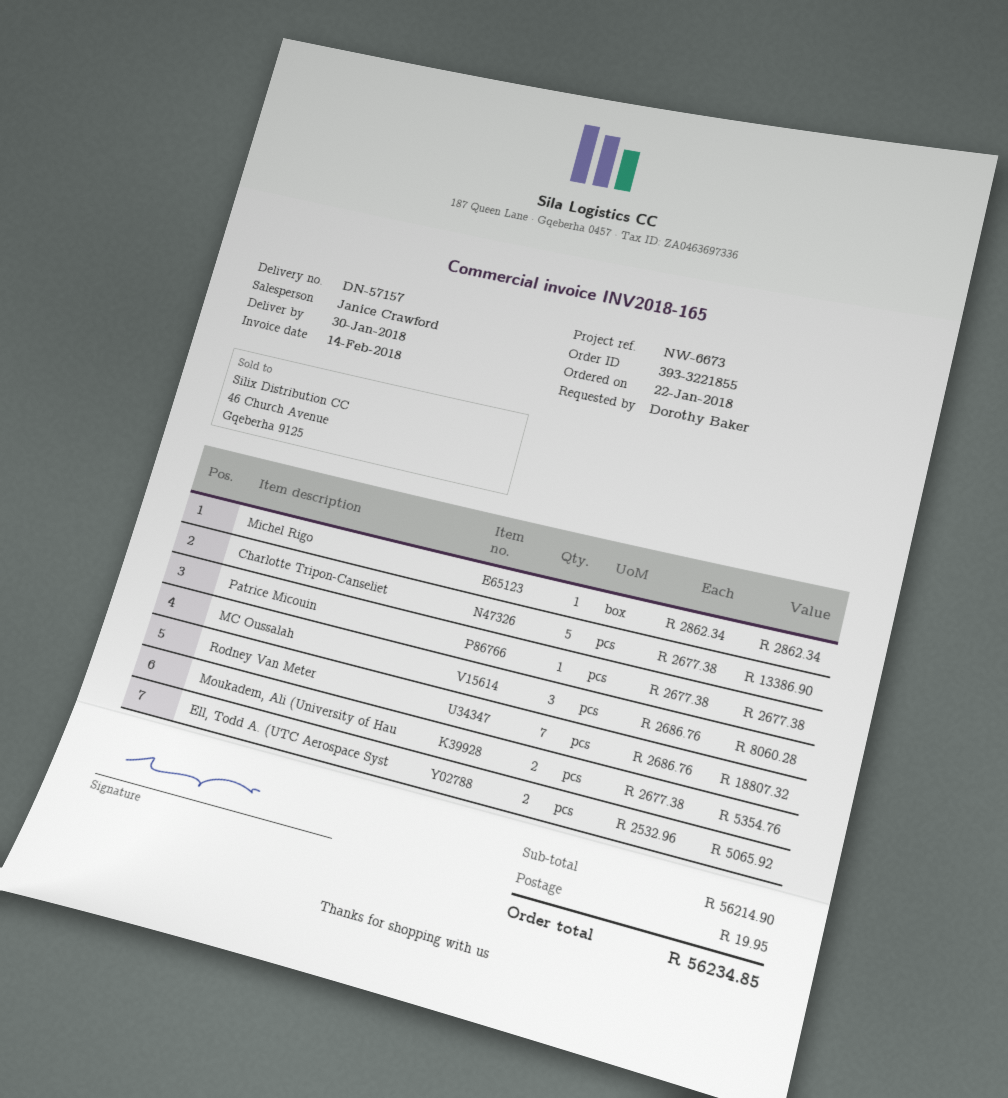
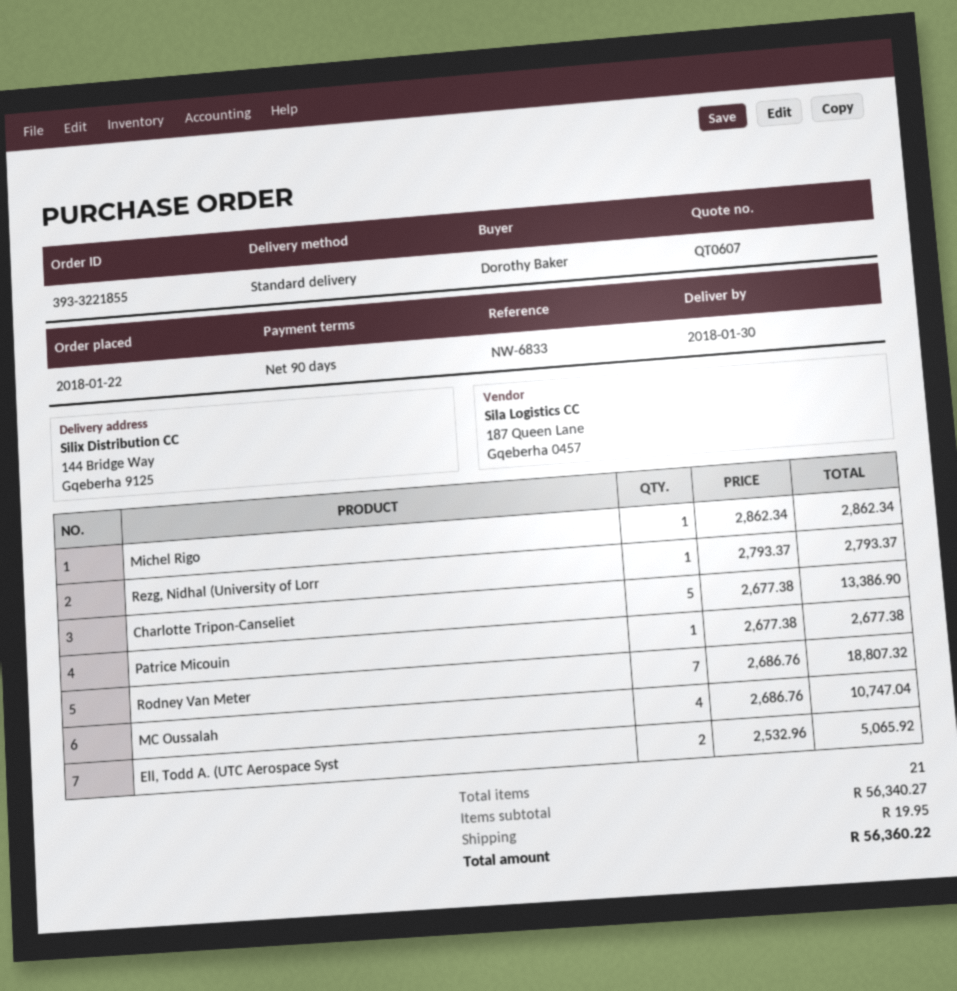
reference: NW-6673 -> NW-6833
MC Oussalah: 3 x 2686.76 = 8060.28 -> 4 x 2686.76 = 10747.04
Moukadem, Ali (University of Hau: 2 x 2677.38 = 5354.76 -> none
Rezg, Nidhal (University of Lorr: none -> 1 x 2793.37 = 2793.37
subtotal: 56214.90 -> 56340.27
total: 56234.85 -> 56360.22

